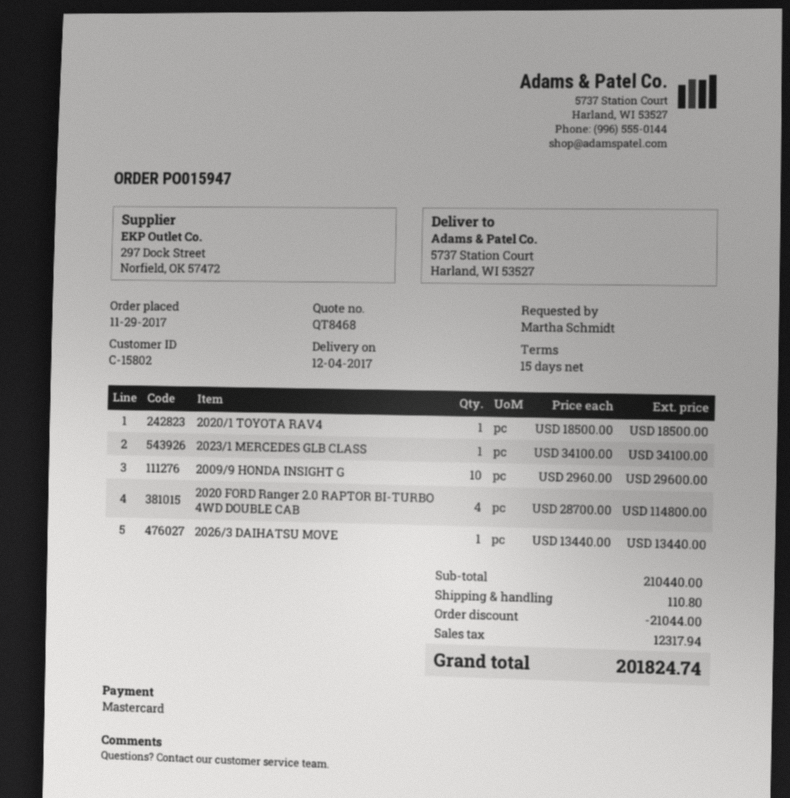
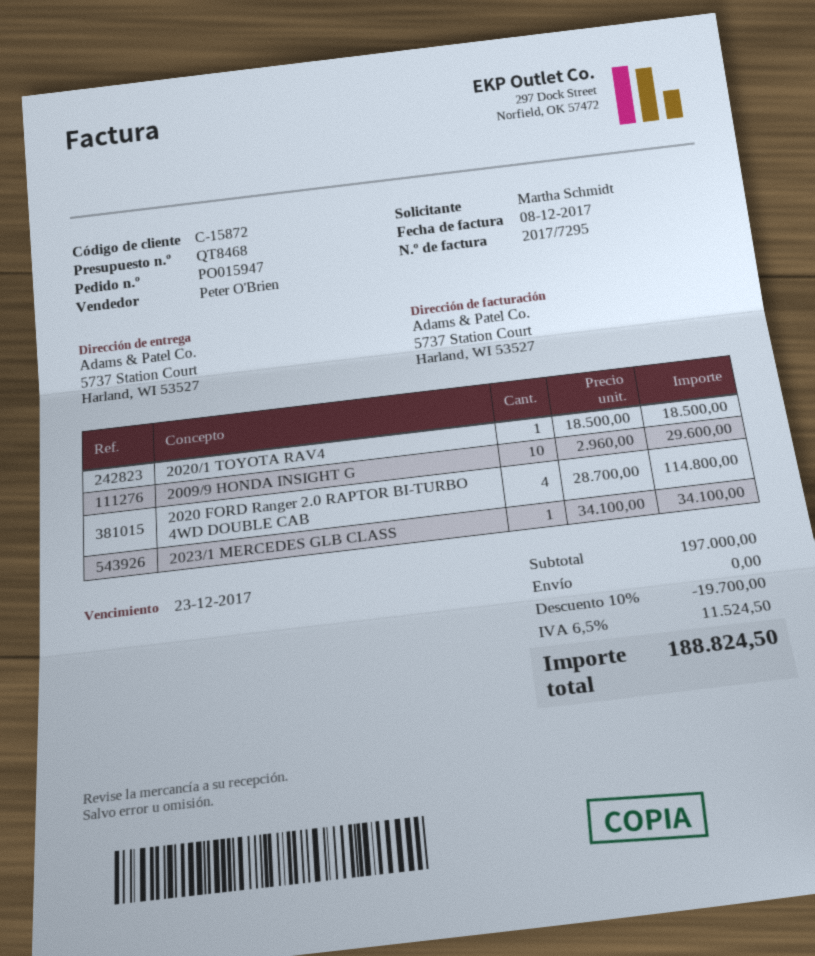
customer number: C-15802 -> C-15872
2026/3 DAIHATSU MOVE: 1 x 13440.00 = 13440.00 -> none
subtotal: 210440.00 -> 197000.00
discount: 21044.00 -> 19700.00
shipping: 110.80 -> 0.00
tax: 12317.94 -> 11524.50
total: 201824.74 -> 188824.50

